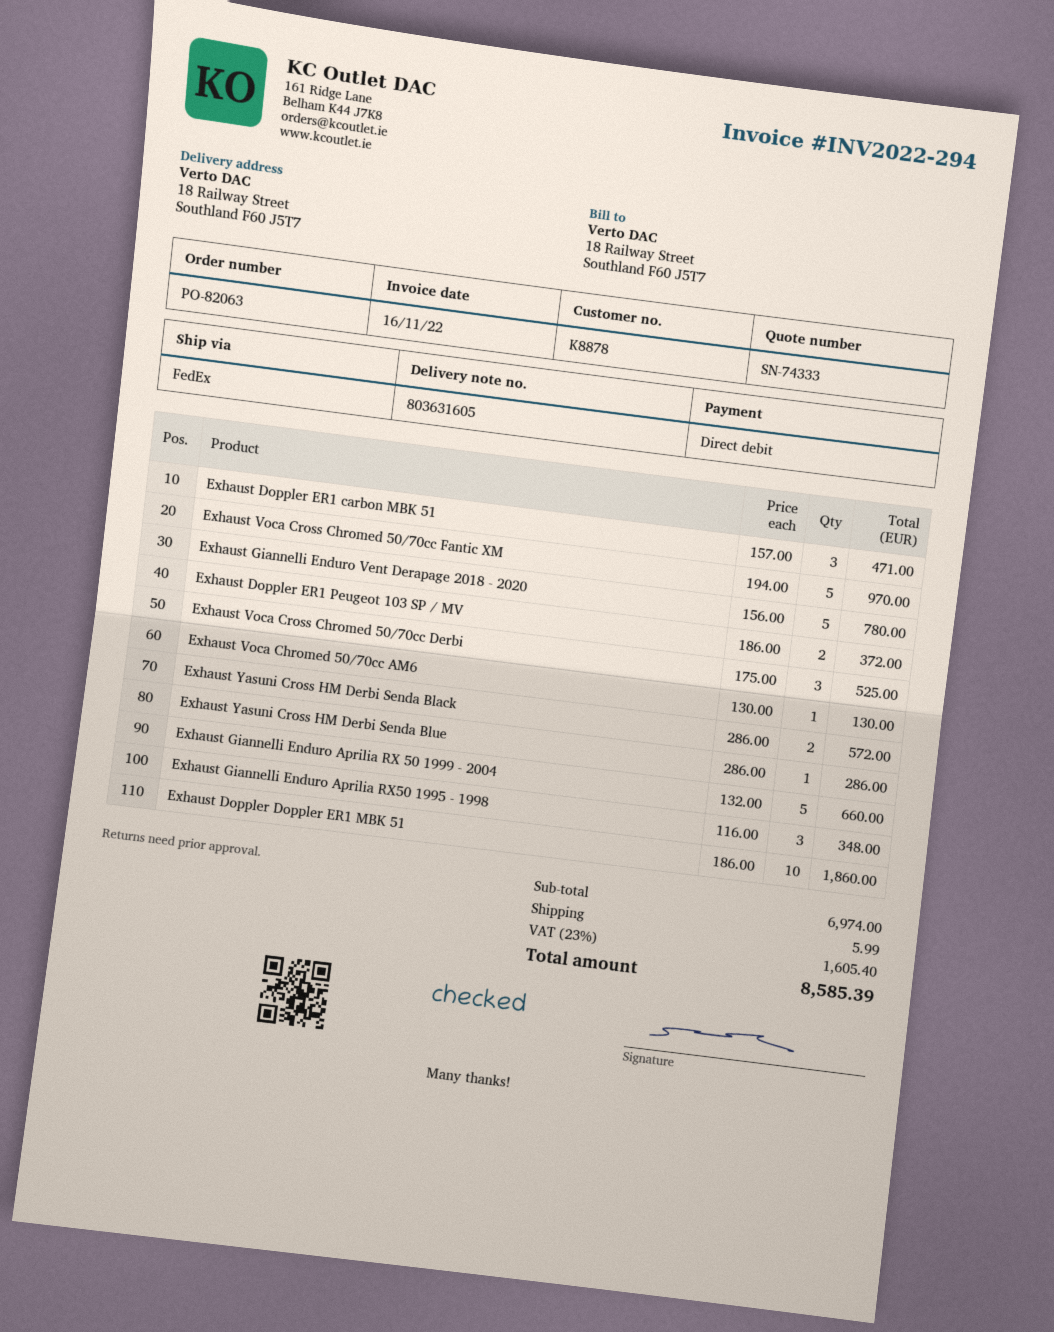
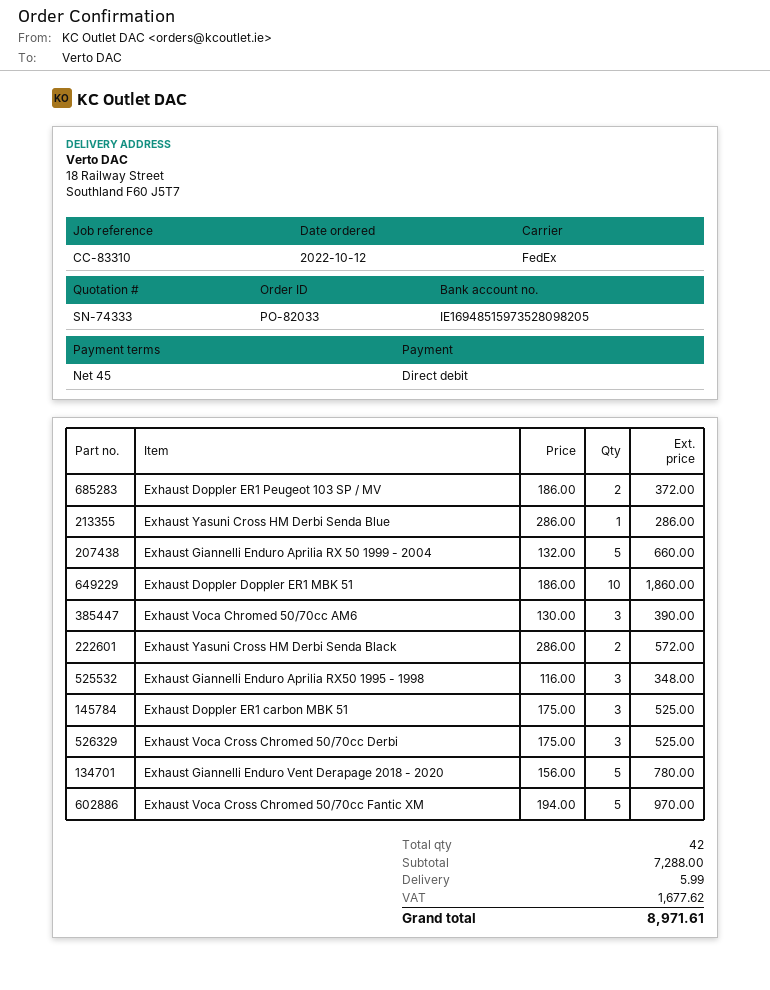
order number: PO-82063 -> PO-82033
Exhaust Doppler ER1 carbon MBK 51: 3 x 157.00 = 471.00 -> 3 x 175.00 = 525.00
Exhaust Voca Chromed 50/70cc AM6: 1 x 130.00 = 130.00 -> 3 x 130.00 = 390.00
subtotal: 6974.00 -> 7288.00
tax: 1605.40 -> 1677.62
total: 8585.39 -> 8971.61

